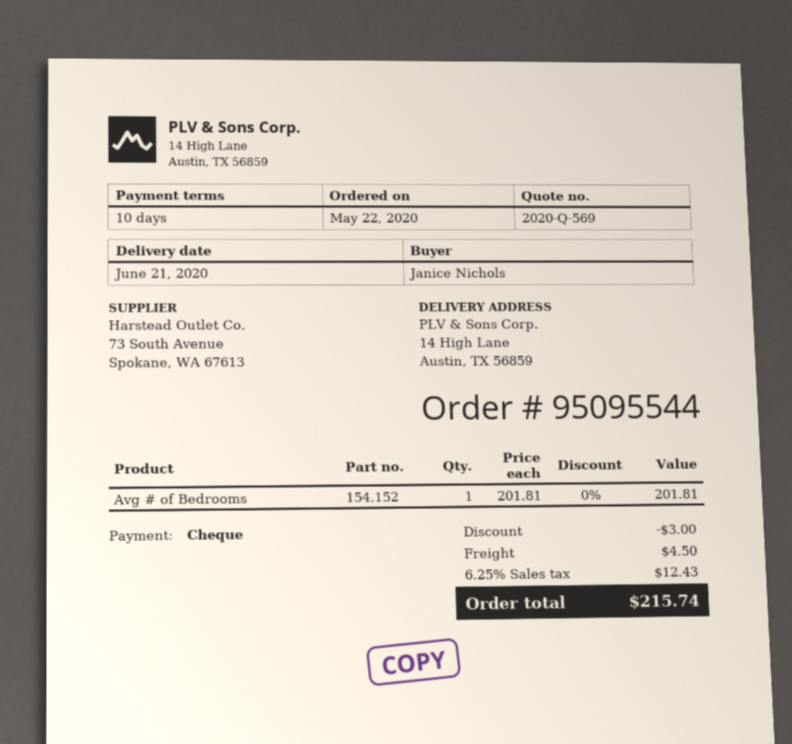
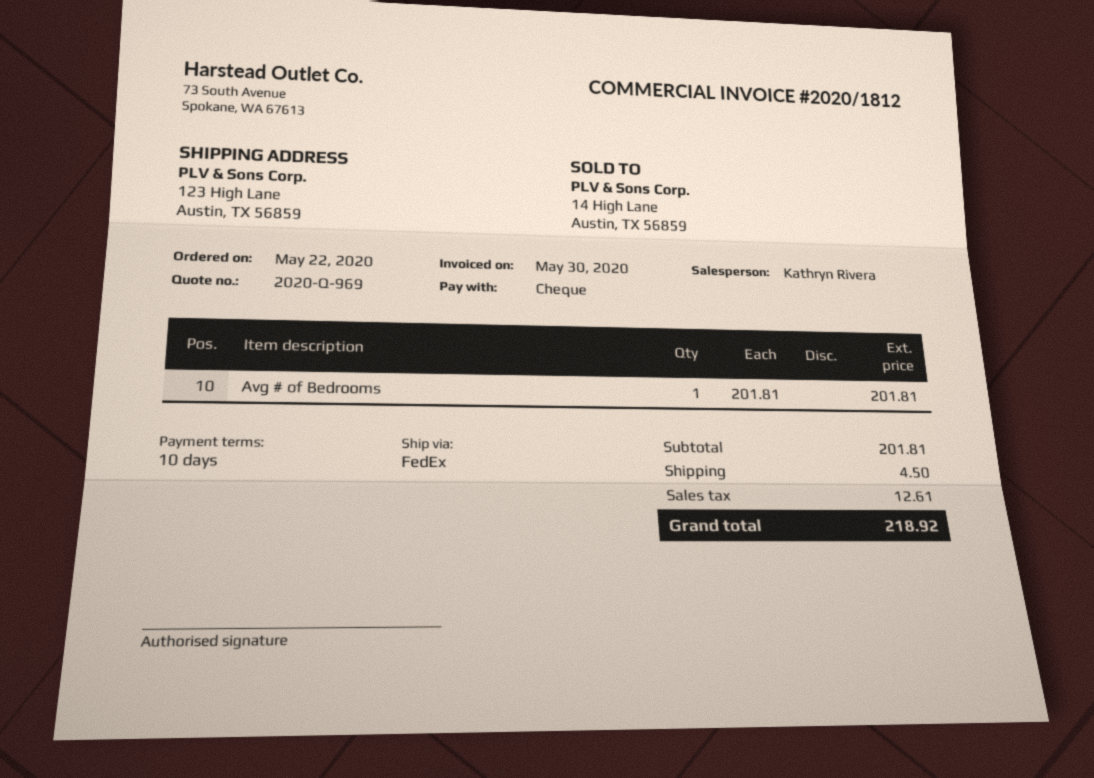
quote number: 2020-Q-569 -> 2020-Q-969
ship to: 14 High Lane, Austin, TX 56859 -> 123 High Lane, Austin, TX 56859
discount: 3.00 -> none
tax: 12.43 -> 12.61
total: 215.74 -> 218.92

